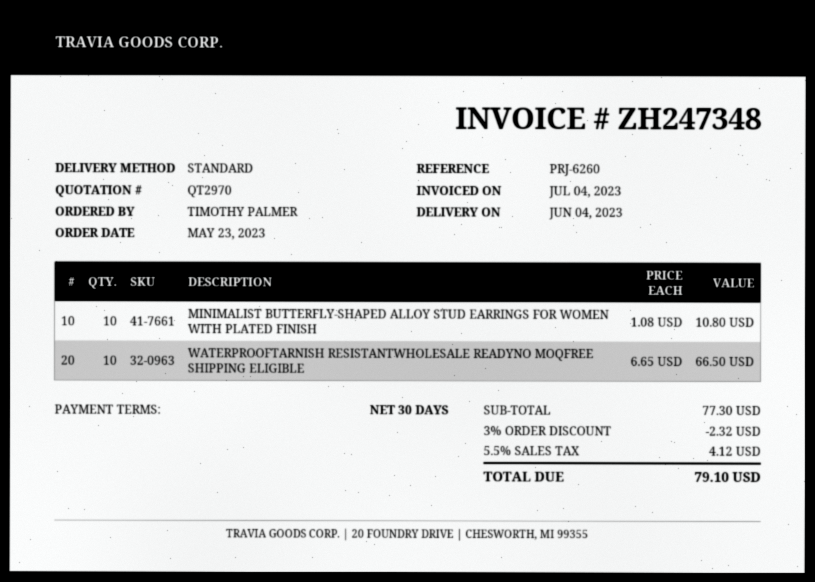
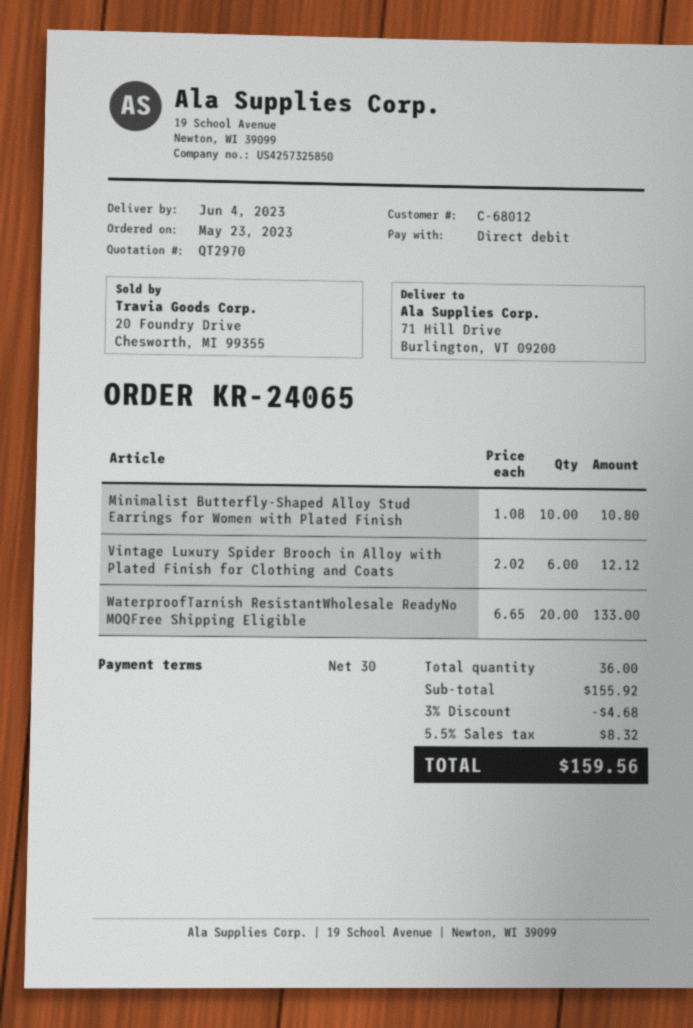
WATERPROOFTARNISH RESISTANTWHOLESALE READYNO MOQFREE SHIPPING ELIGIBLE: 10 x 6.65 = 66.50 -> 20 x 6.65 = 133.00
Vintage Luxury Spider Brooch in Alloy with Plated Finish for Clothing and Coats: none -> 6 x 2.02 = 12.12
subtotal: 77.30 -> 155.92
discount: 3% = 2.32 -> 3% = 4.68
tax: 5.5% = 4.12 -> 5.5% = 8.32
total: 79.10 -> 159.56

